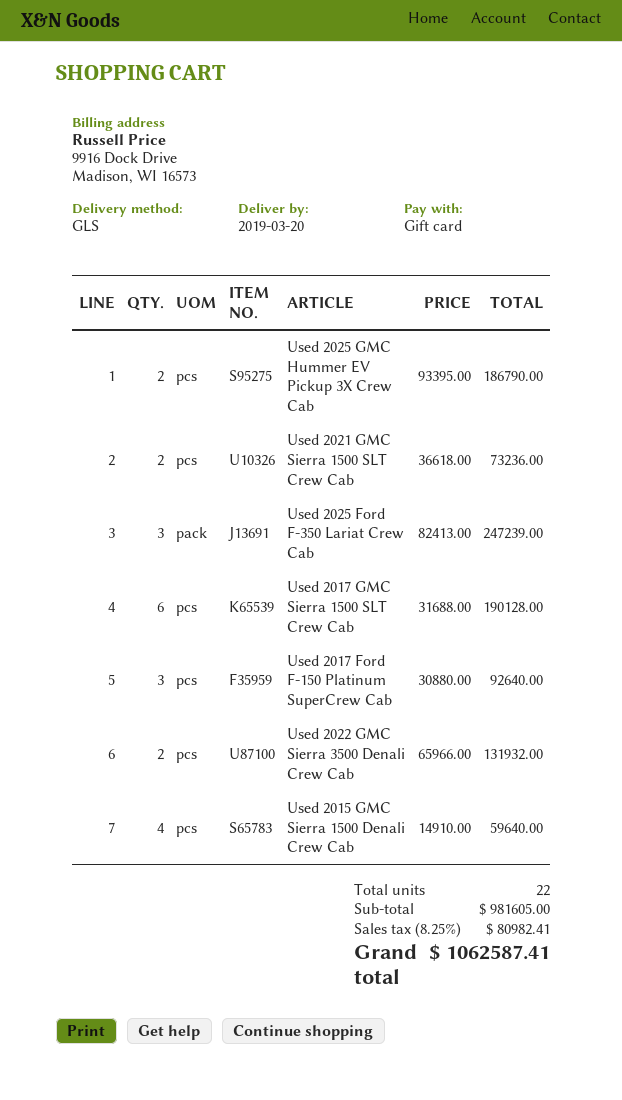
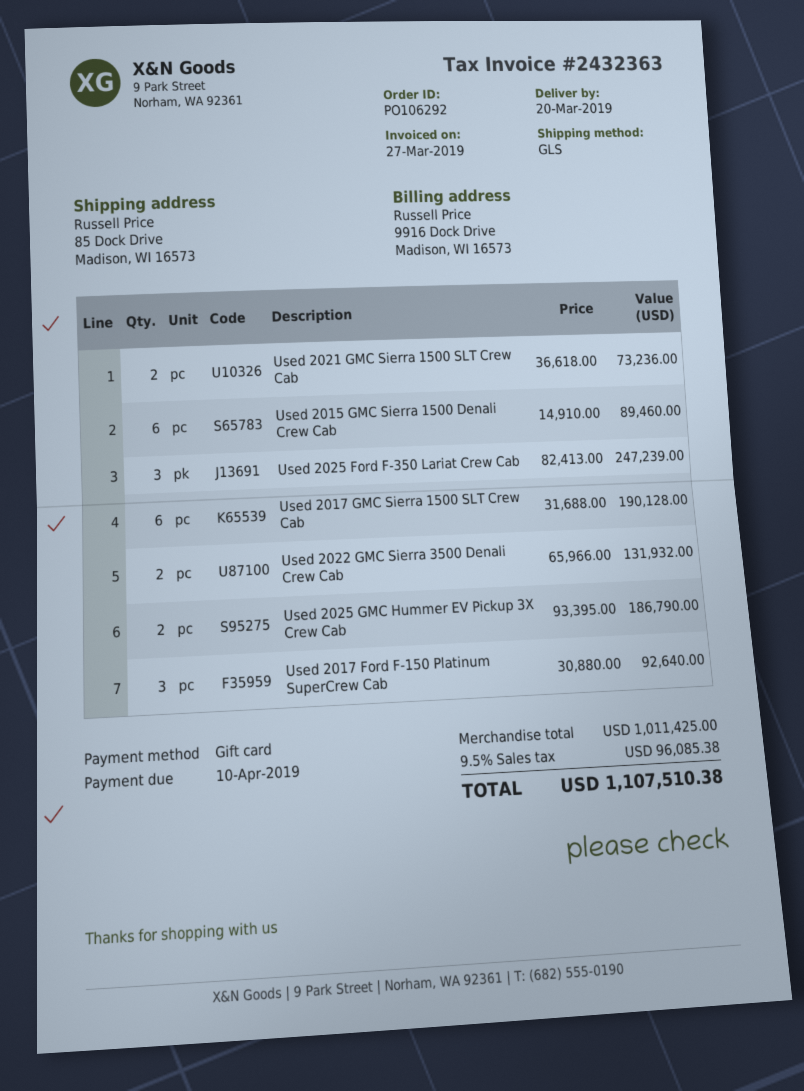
Used 2015 GMC Sierra 1500 Denali Crew Cab: 4 x 14910.00 = 59640.00 -> 6 x 14910.00 = 89460.00
subtotal: 981605.00 -> 1011425.00
tax: 8.25% = 80982.41 -> 9.5% = 96085.38
total: 1062587.41 -> 1107510.38

